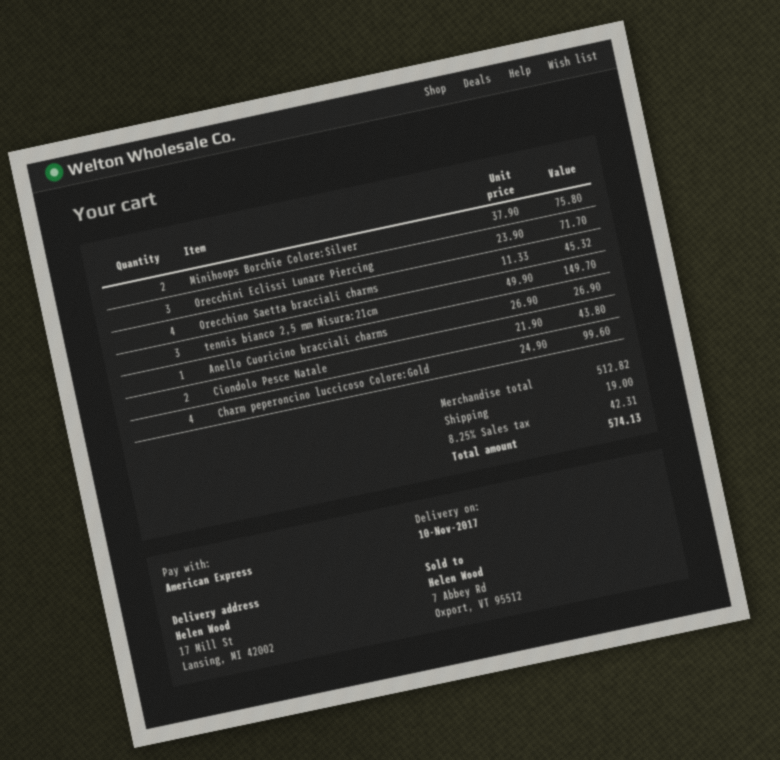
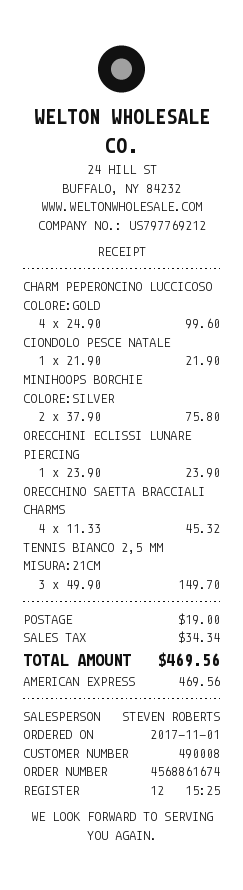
Orecchini Eclissi Lunare Piercing: 3 x 23.90 = 71.70 -> 1 x 23.90 = 23.90
Anello Cuoricino bracciali charms: 1 x 26.90 = 26.90 -> none
Ciondolo Pesce Natale: 2 x 21.90 = 43.80 -> 1 x 21.90 = 21.90
tax: 42.31 -> 34.34
total: 574.13 -> 469.56

